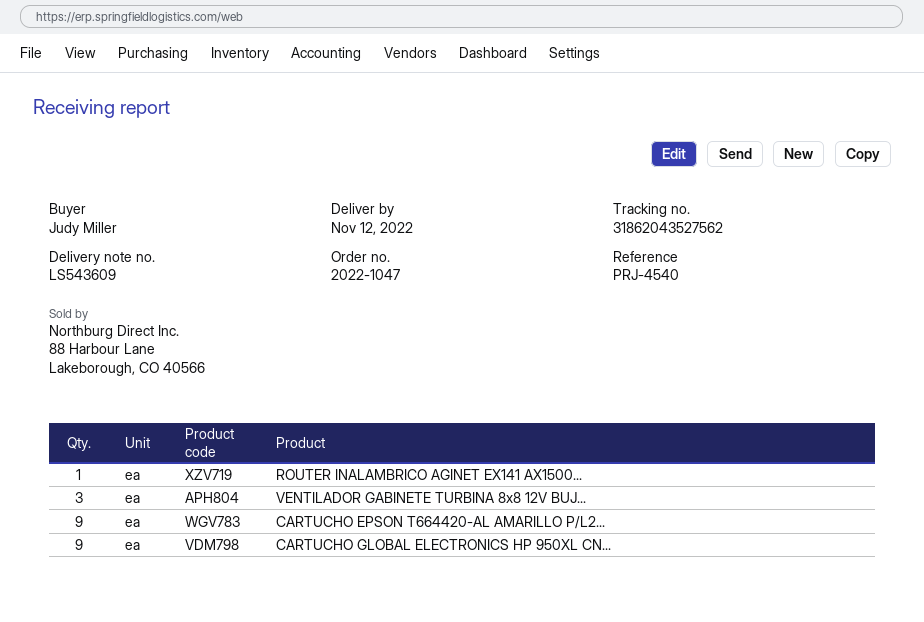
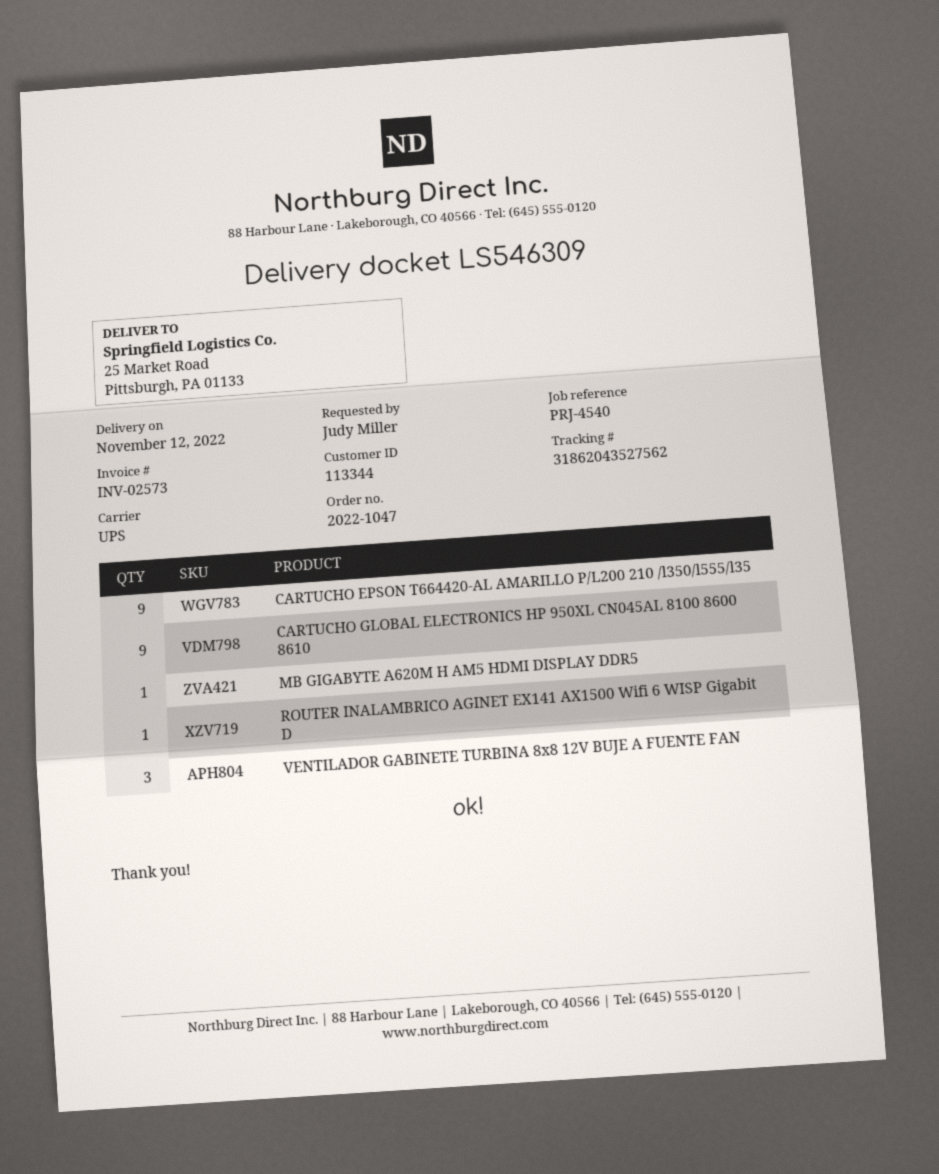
delivery note number: LS543609 -> LS546309
MB GIGABYTE A620M H AM5 HDMI DISPLAY DDR5: none -> 1

